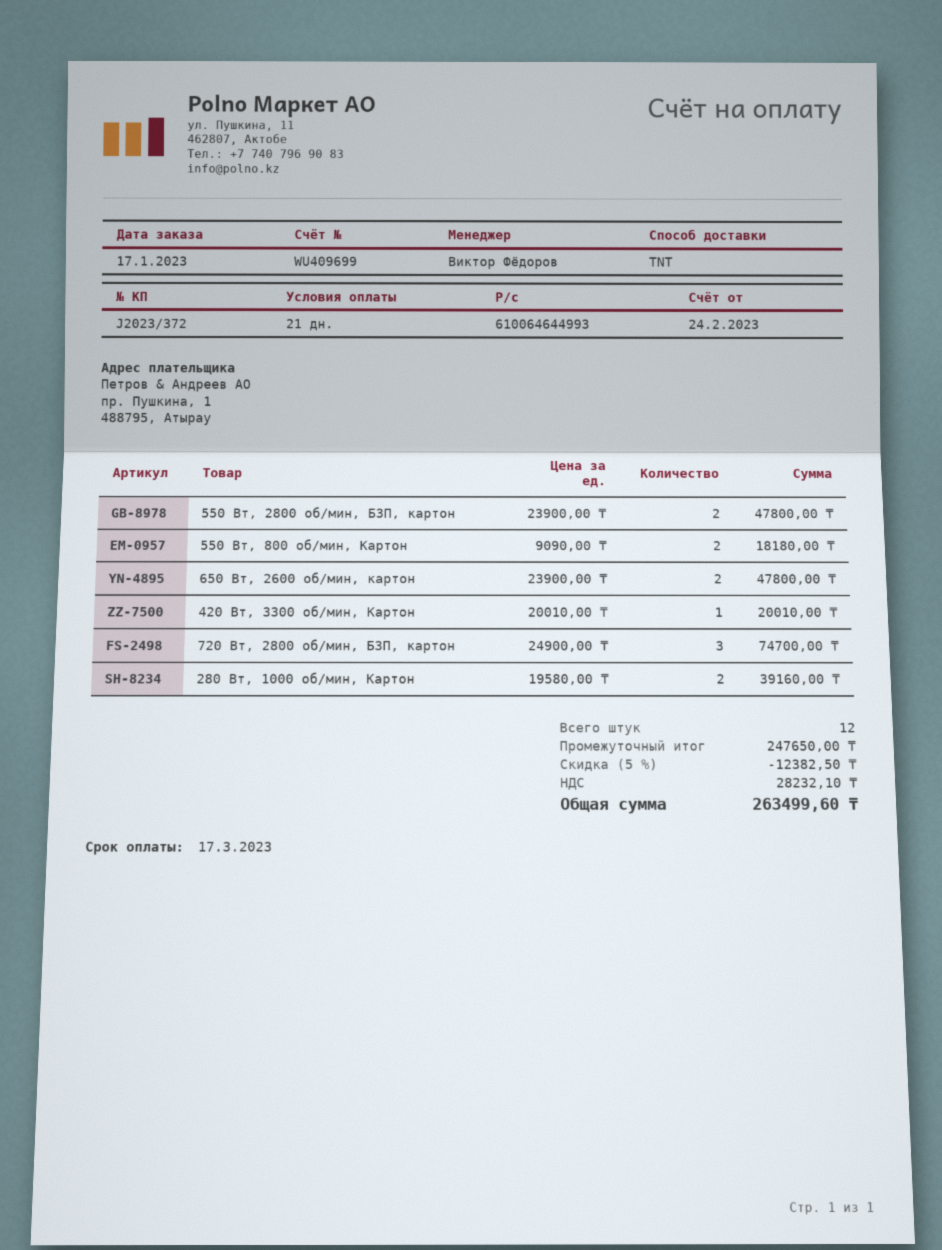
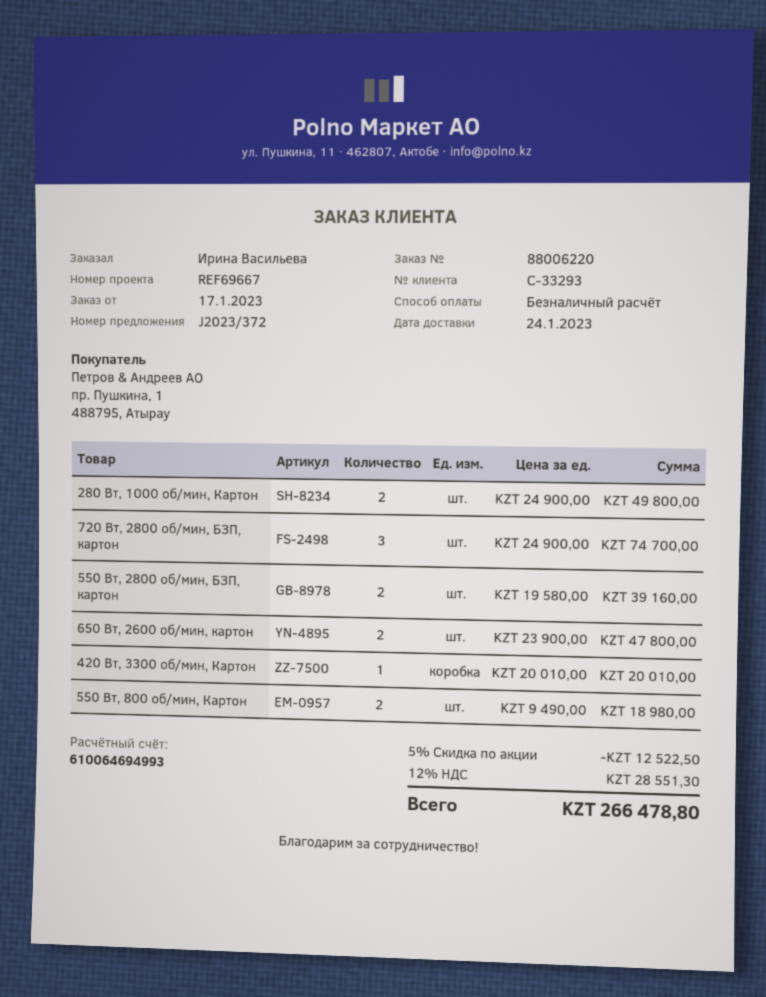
bank account: 610064644993 -> 610064694993
550 Вт, 2800 об/мин, БЗП, картон: 2 x 23900.00 = 47800.00 -> 2 x 19580.00 = 39160.00
550 Вт, 800 об/мин, Картон: 2 x 9090.00 = 18180.00 -> 2 x 9490.00 = 18980.00
280 Вт, 1000 об/мин, Картон: 2 x 19580.00 = 39160.00 -> 2 x 24900.00 = 49800.00
discount: 5% = 12382.50 -> 5% = 12522.50
tax: 28232.10 -> 28551.30
total: 263499.60 -> 266478.80

